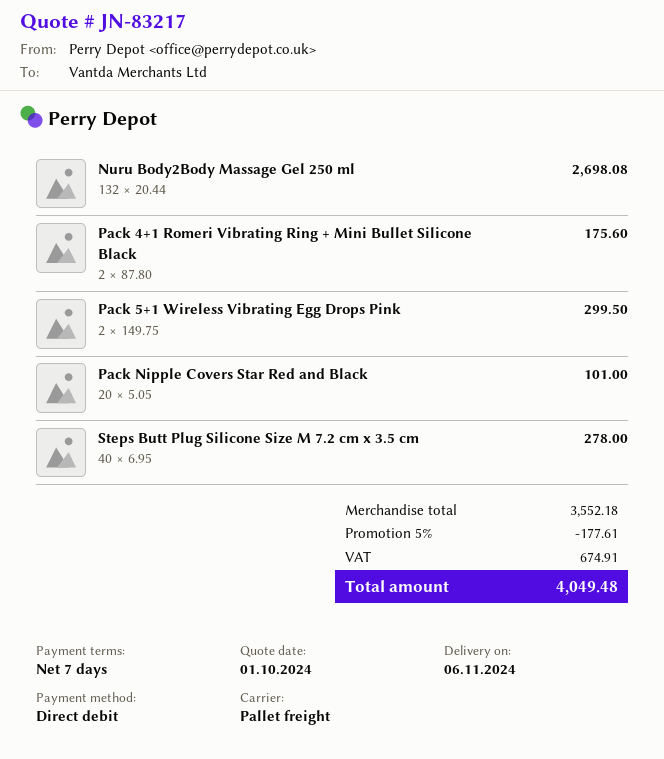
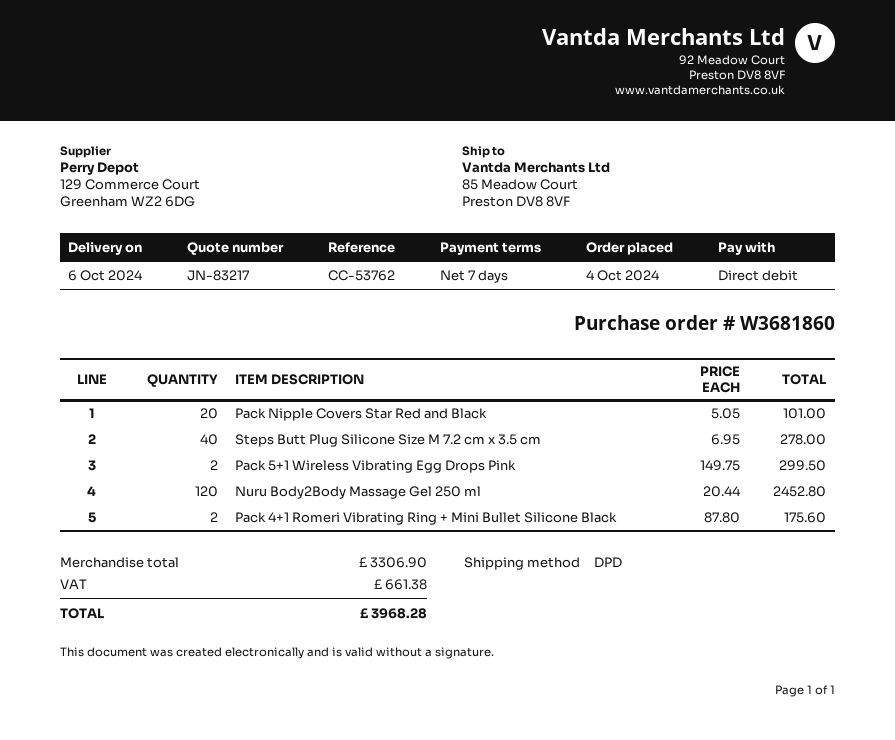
delivery date: 2024-11-06 -> 2024-10-06
shipping method: pallet freight -> DPD
Nuru Body2Body Massage Gel 250 ml: 132 x 20.44 = 2698.08 -> 120 x 20.44 = 2452.80
subtotal: 3552.18 -> 3306.90
discount: 5% = 177.61 -> none
tax: 674.91 -> 661.38
total: 4049.48 -> 3968.28

